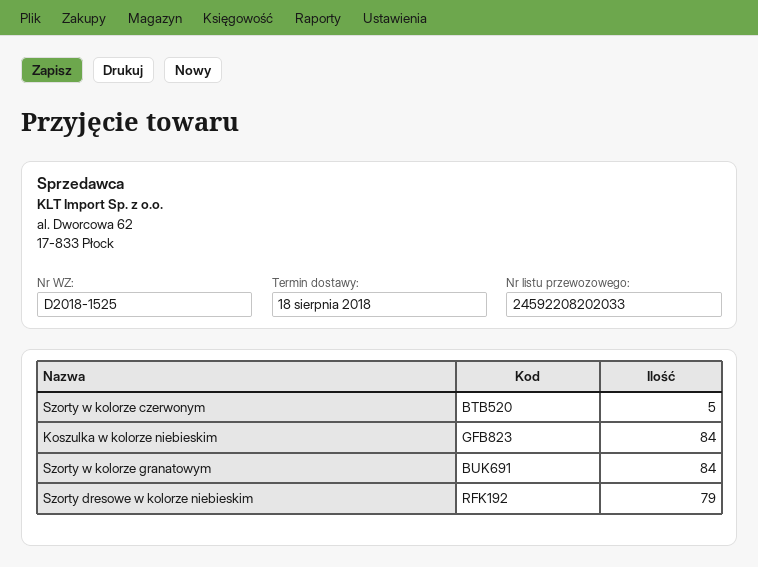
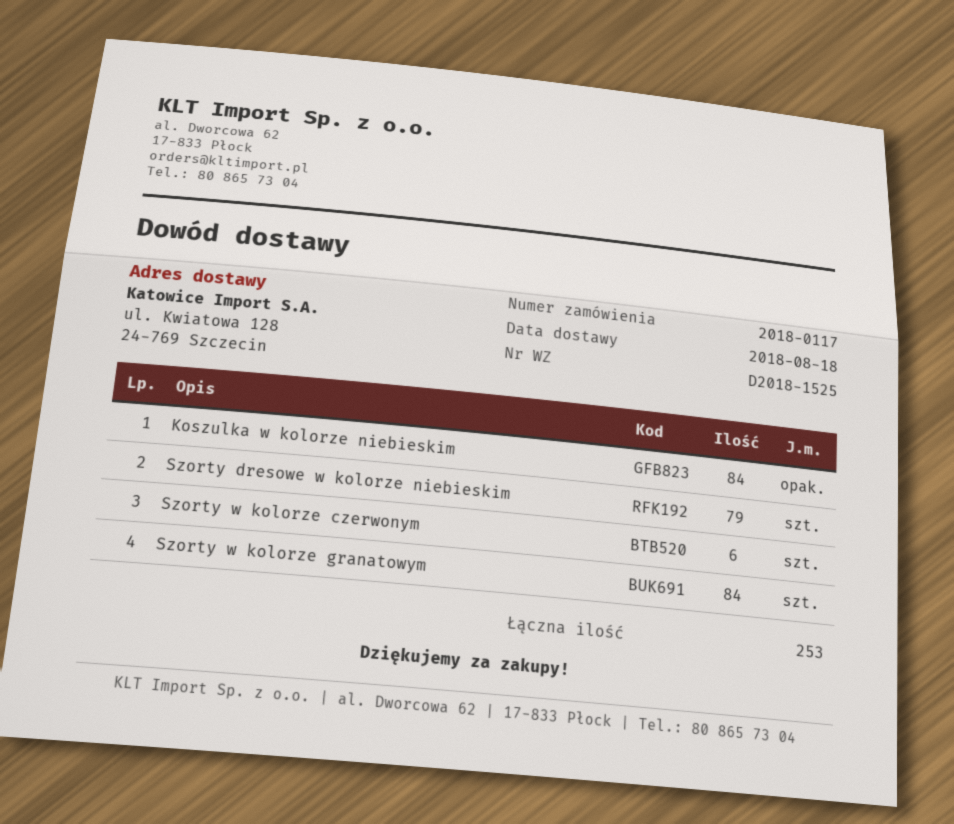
Szorty w kolorze czerwonym: 5 -> 6

